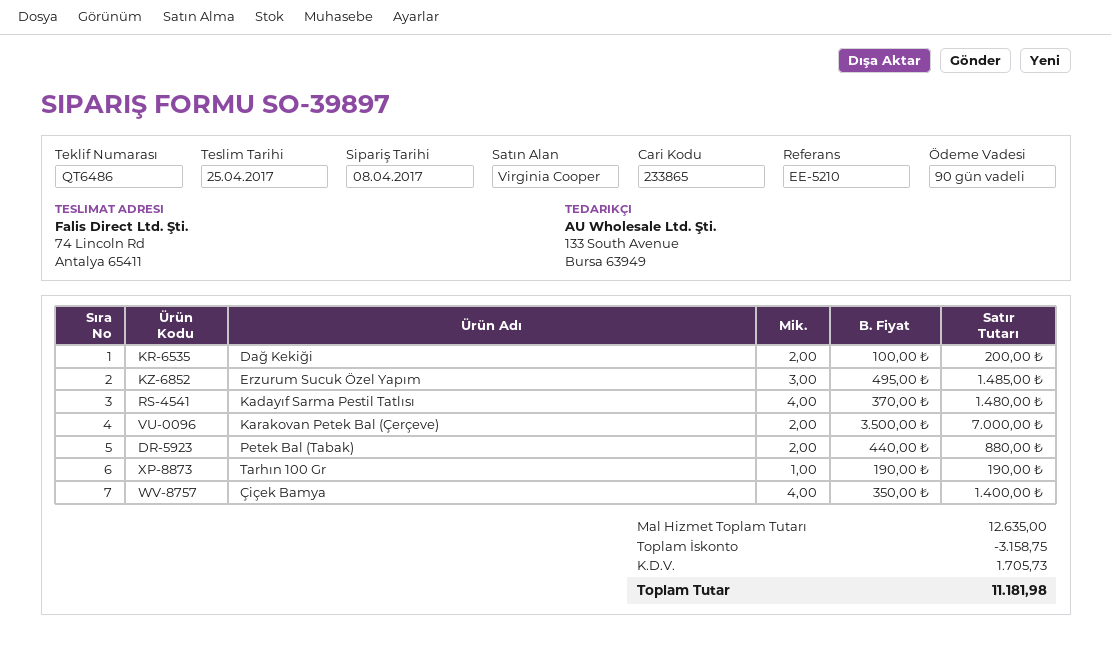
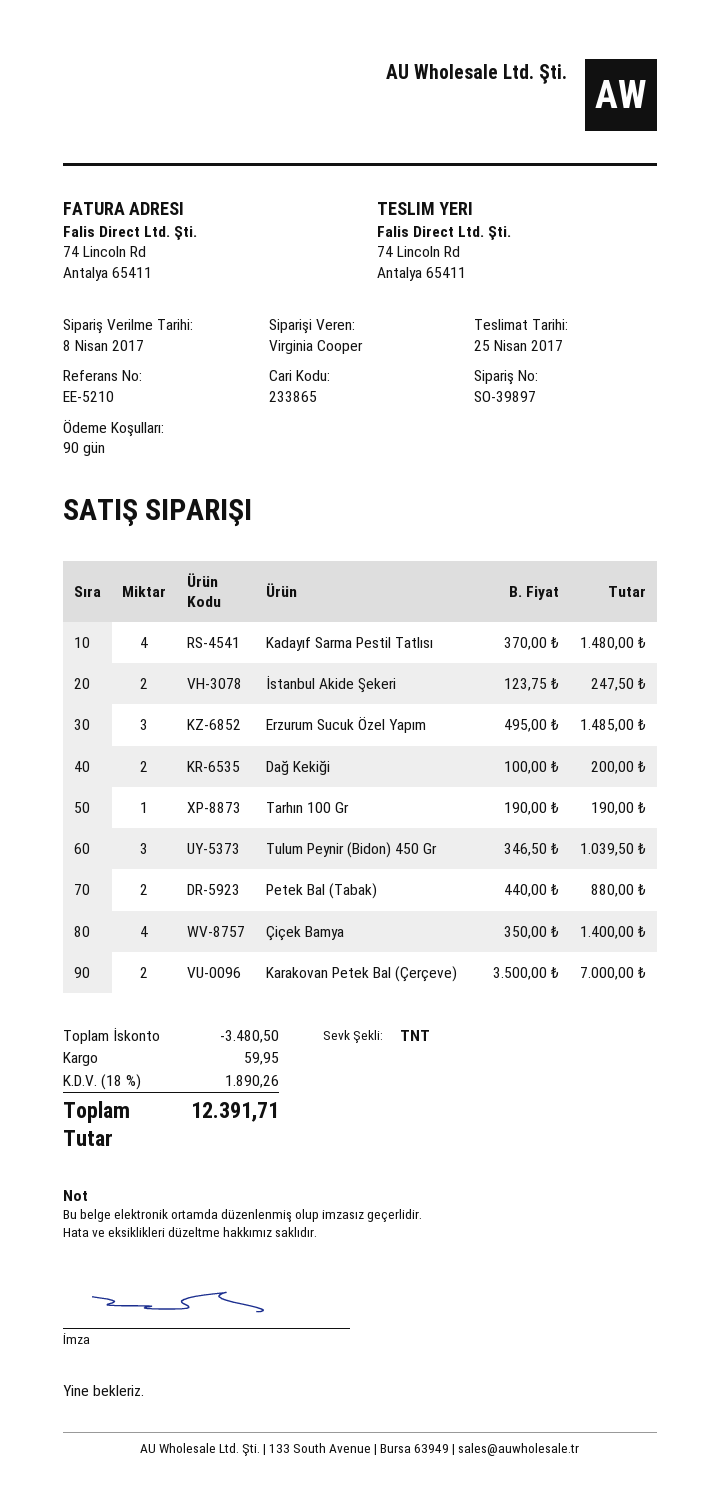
İstanbul Akide Şekeri: none -> 2 x 123.75 = 247.50
Tulum Peynir (Bidon) 450 Gr: none -> 3 x 346.50 = 1039.50
discount: 3158.75 -> 3480.50
shipping: none -> 59.95
tax: 1705.73 -> 1890.26
total: 11181.98 -> 12391.71

